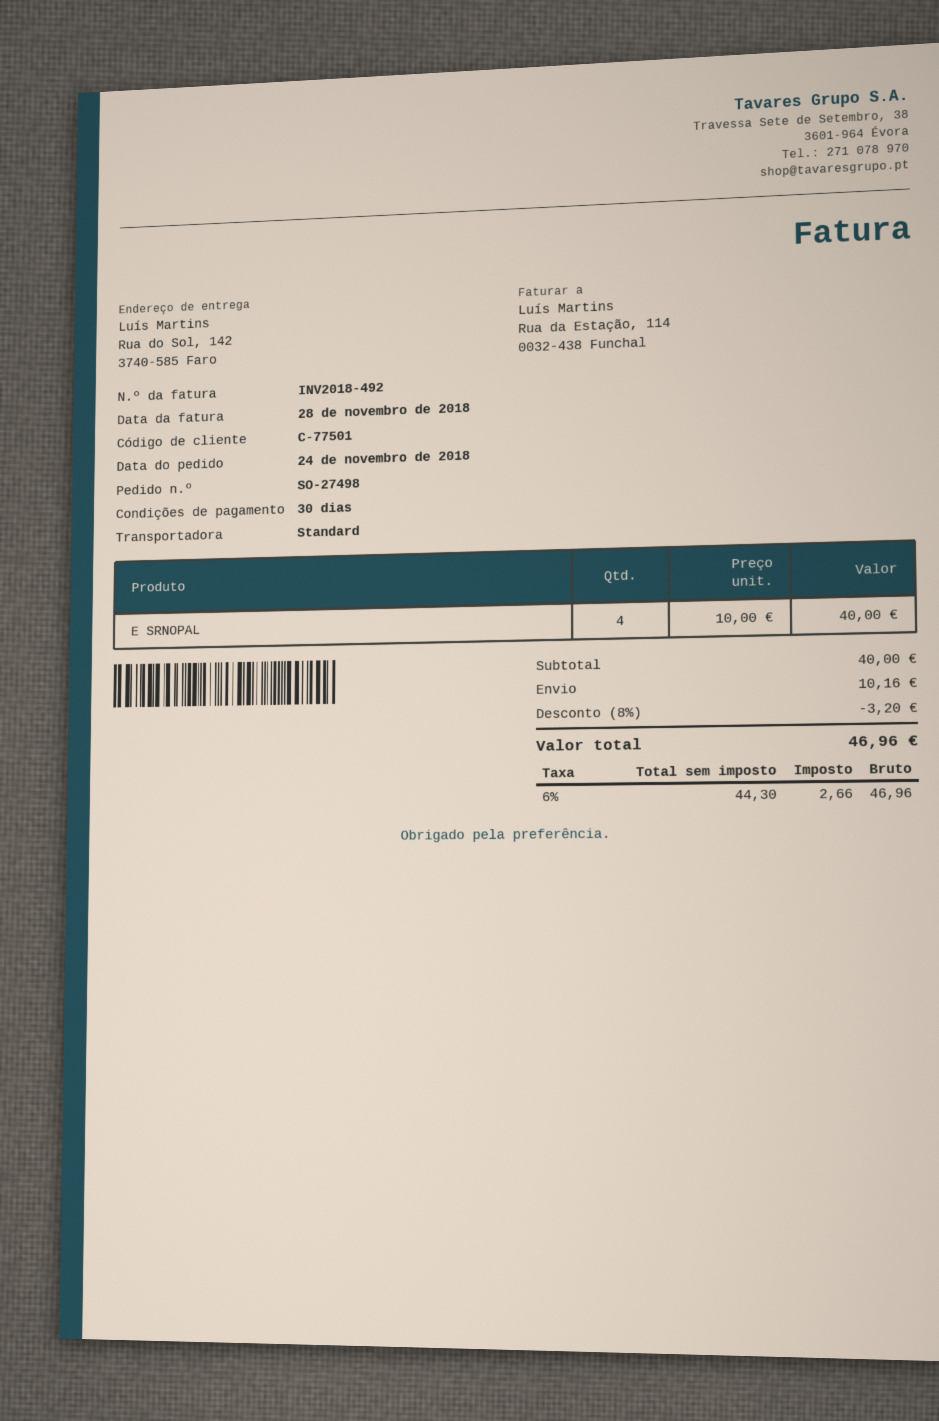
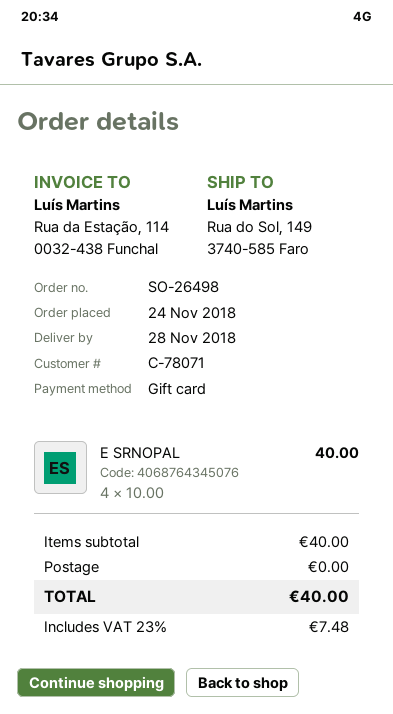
order number: SO-27498 -> SO-26498
customer number: C-77501 -> C-78071
ship to: Rua do Sol, 142, 3740-585 Faro -> Rua do Sol, 149, 3740-585 Faro
discount: 8% = 3.20 -> none
shipping: 10.16 -> 0.00
tax: 6% = 2.66 -> 23% = 7.48
total: 46.96 -> 40.00

